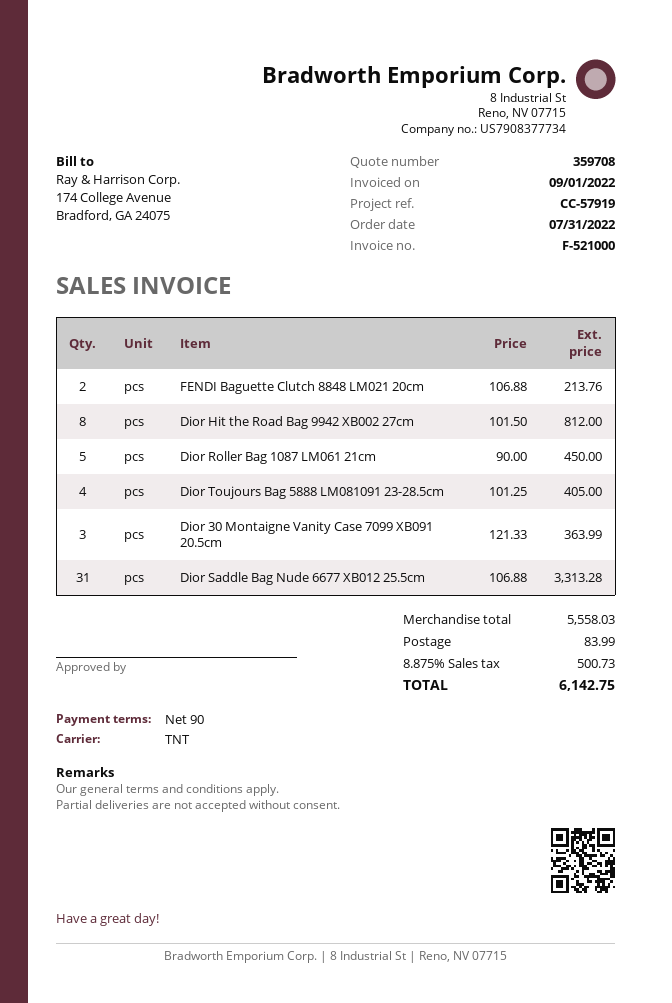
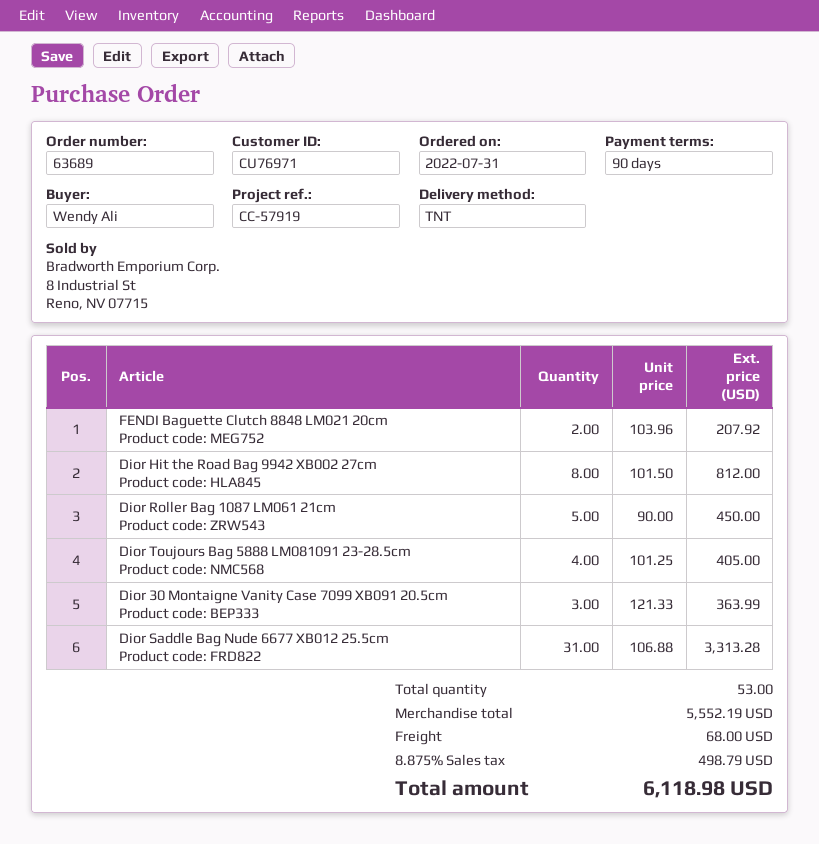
FENDI Baguette Clutch 8848 LM021 20cm: 2 x 106.88 = 213.76 -> 2 x 103.96 = 207.92
subtotal: 5558.03 -> 5552.19
shipping: 83.99 -> 68.00
tax: 8.875% = 500.73 -> 8.875% = 498.79
total: 6142.75 -> 6118.98

